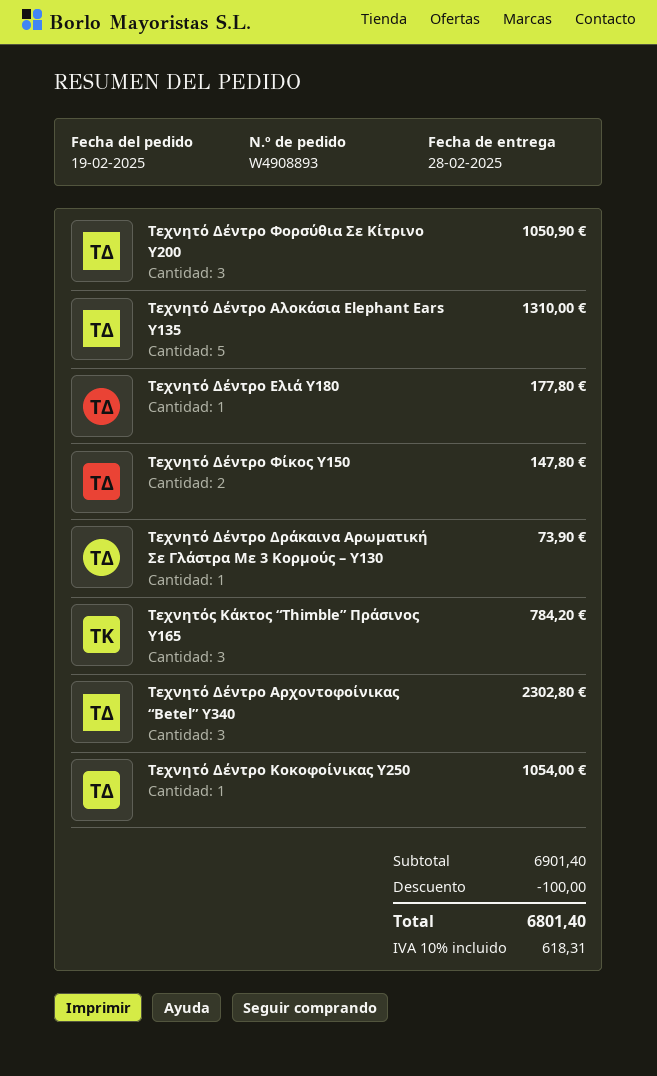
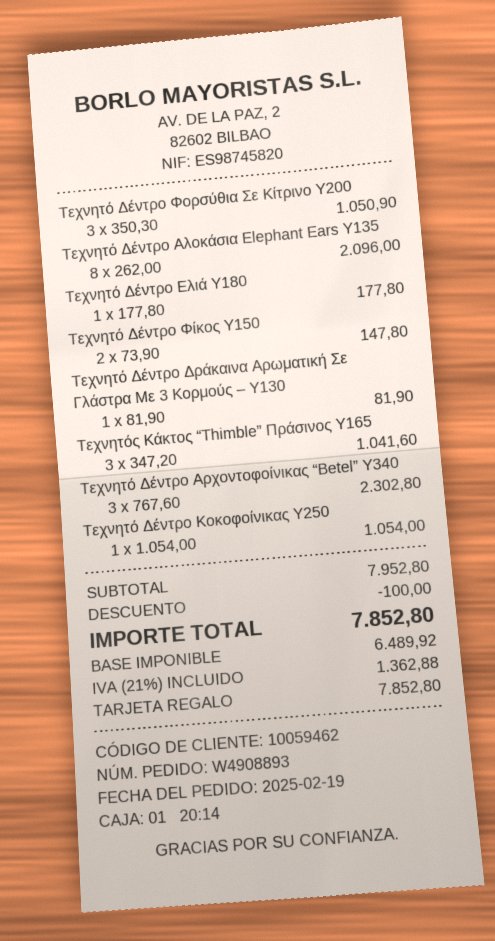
Τεχνητό Δέντρο Αλοκάσια Elephant Ears Υ135: 5 for 1310.00 -> 8 for 2096.00
Τεχνητό Δέντρο Δράκαινα Αρωματική Σε Γλάστρα Με 3 Κορμούς – Υ130: 1 for 73.90 -> 1 for 81.90
Τεχνητός Κάκτος “Thimble” Πράσινος Υ165: 3 for 784.20 -> 3 for 1041.60
subtotal: 6901.40 -> 7952.80
tax: 10% = 618.31 -> 21% = 1362.88
total: 6801.40 -> 7852.80

